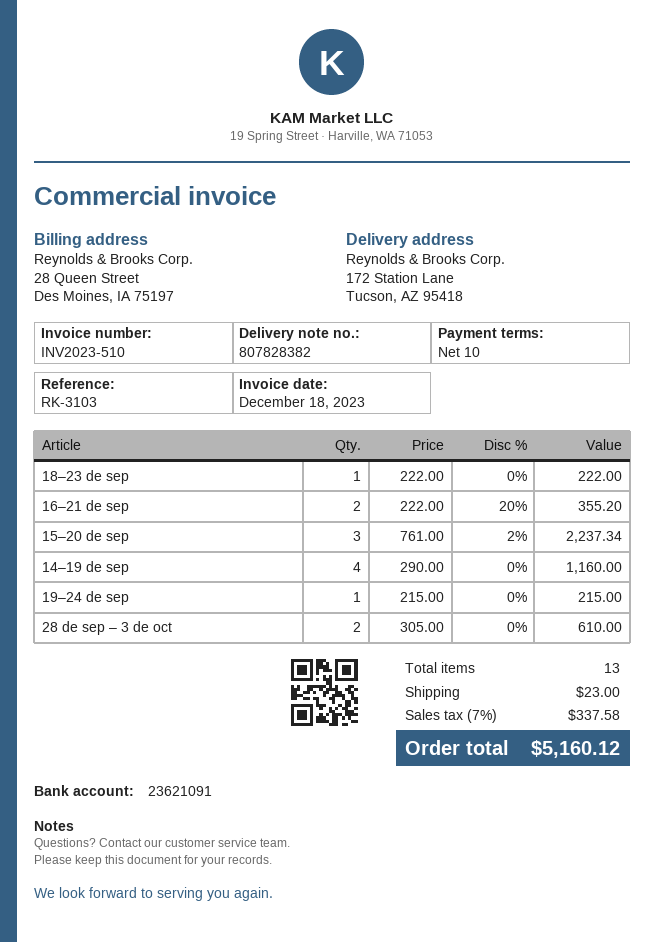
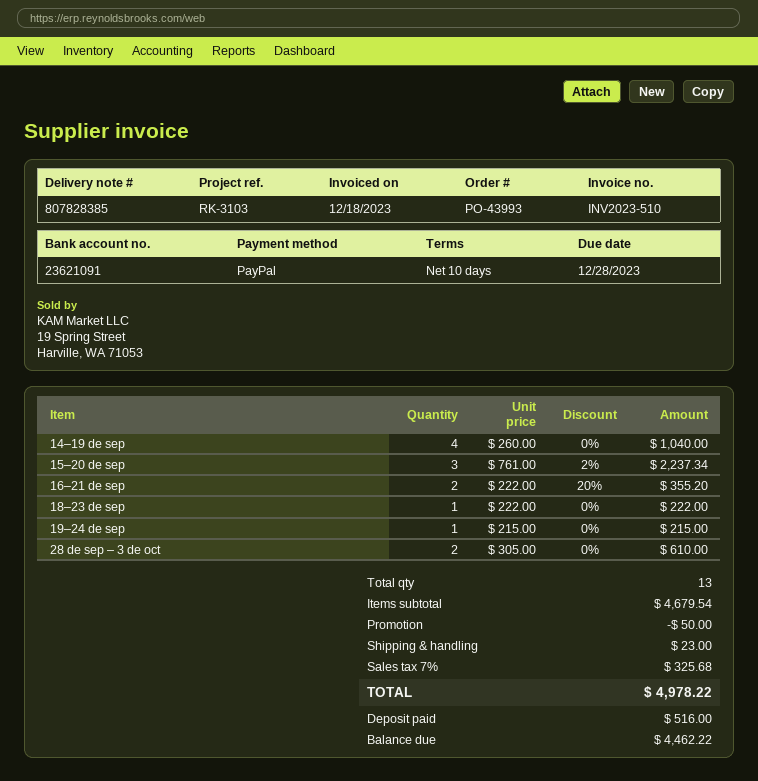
delivery note number: 807828382 -> 807828385
14–19 de sep: 4 x 290.00 = 1160.00 -> 4 x 260.00 = 1040.00
discount: none -> 50.00
tax: 7% = 337.58 -> 7% = 325.68
total: 5160.12 -> 4978.22

